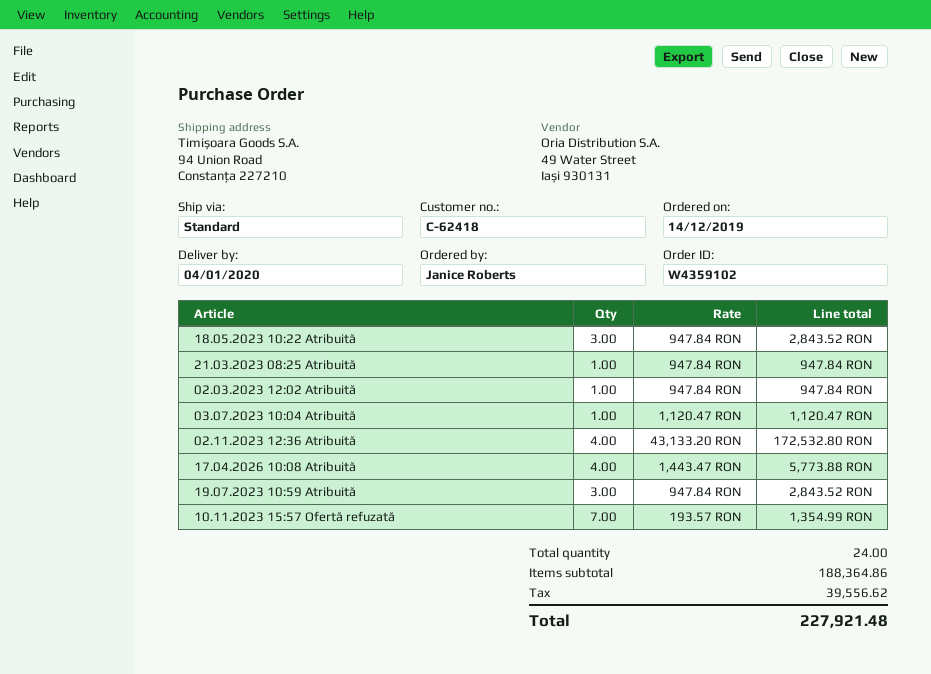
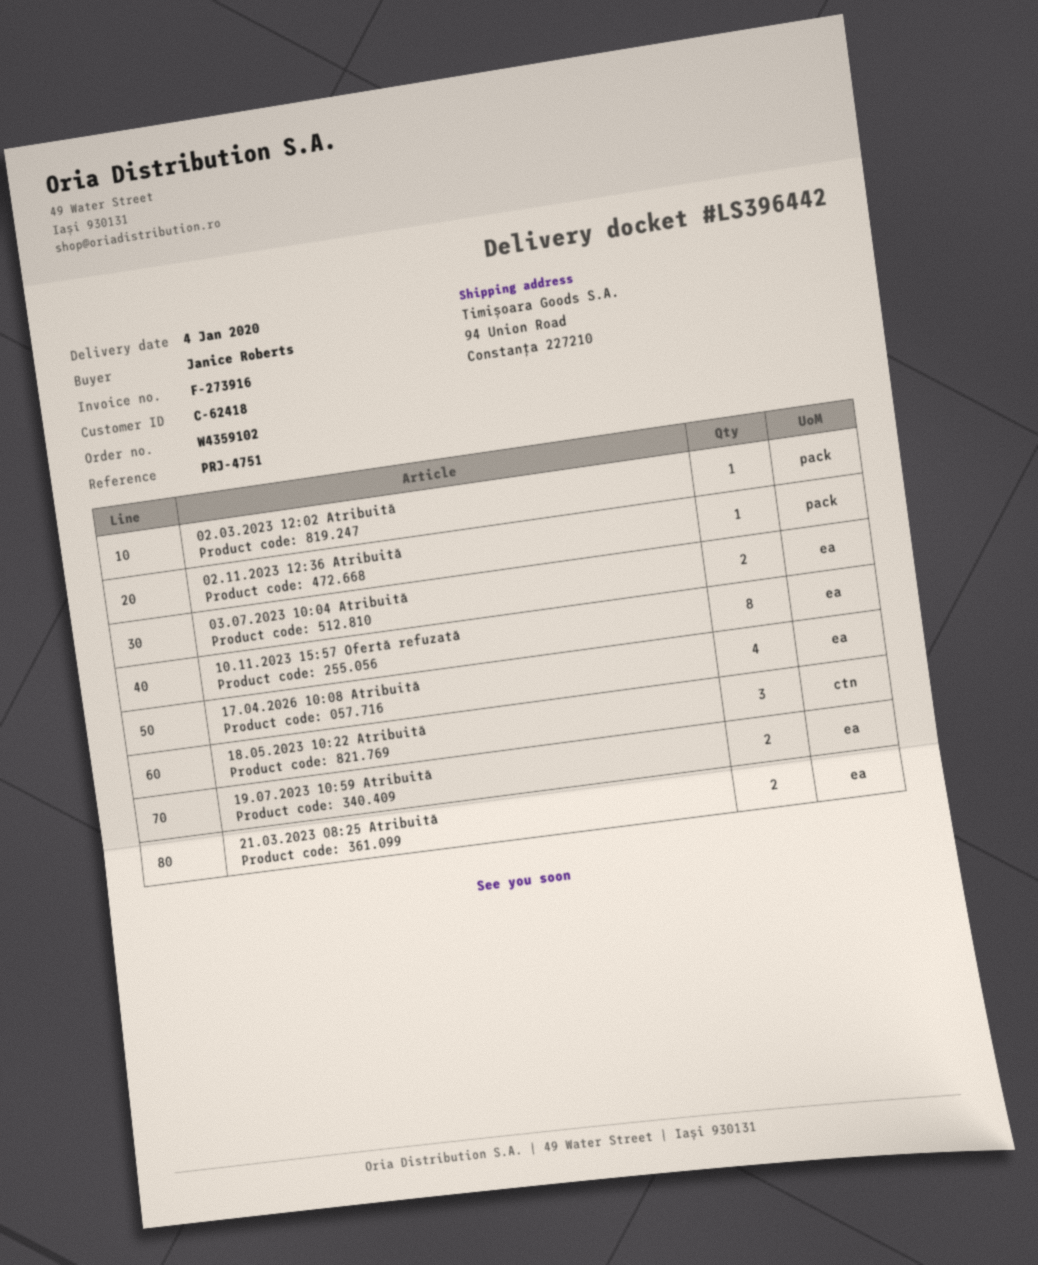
21.03.2023 08:25 Atribuită: 1 -> 2
03.07.2023 10:04 Atribuită: 1 -> 2
02.11.2023 12:36 Atribuită: 4 -> 1
19.07.2023 10:59 Atribuită: 3 -> 2
10.11.2023 15:57 Ofertă refuzată: 7 -> 8

